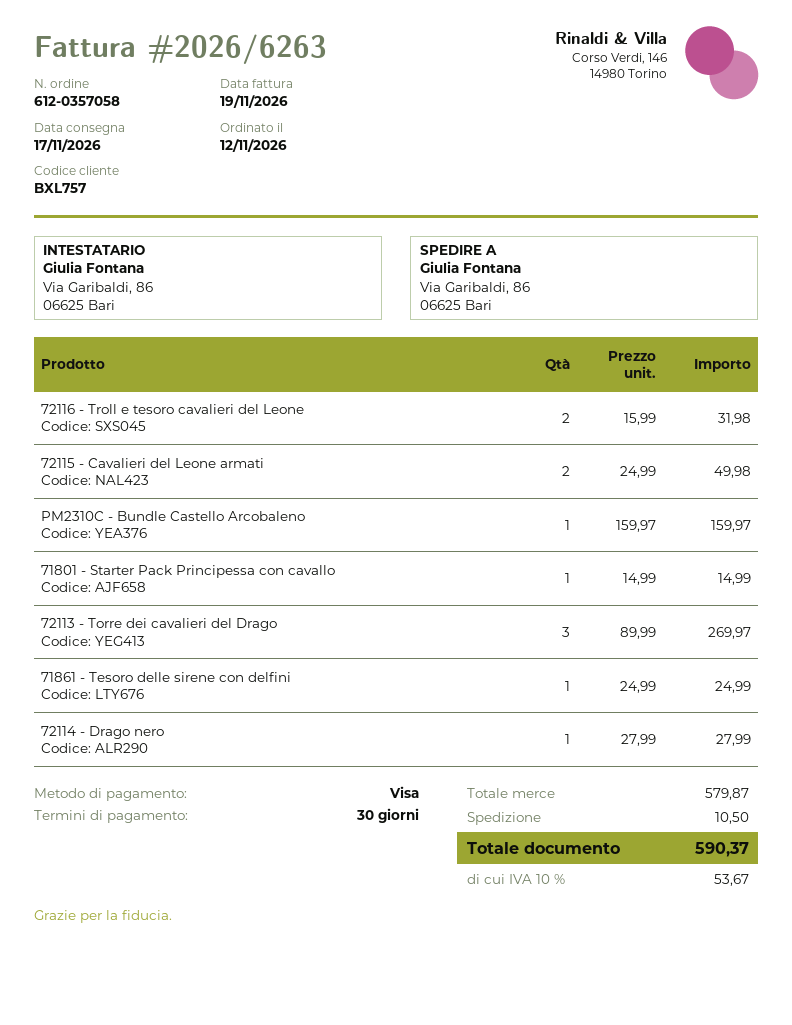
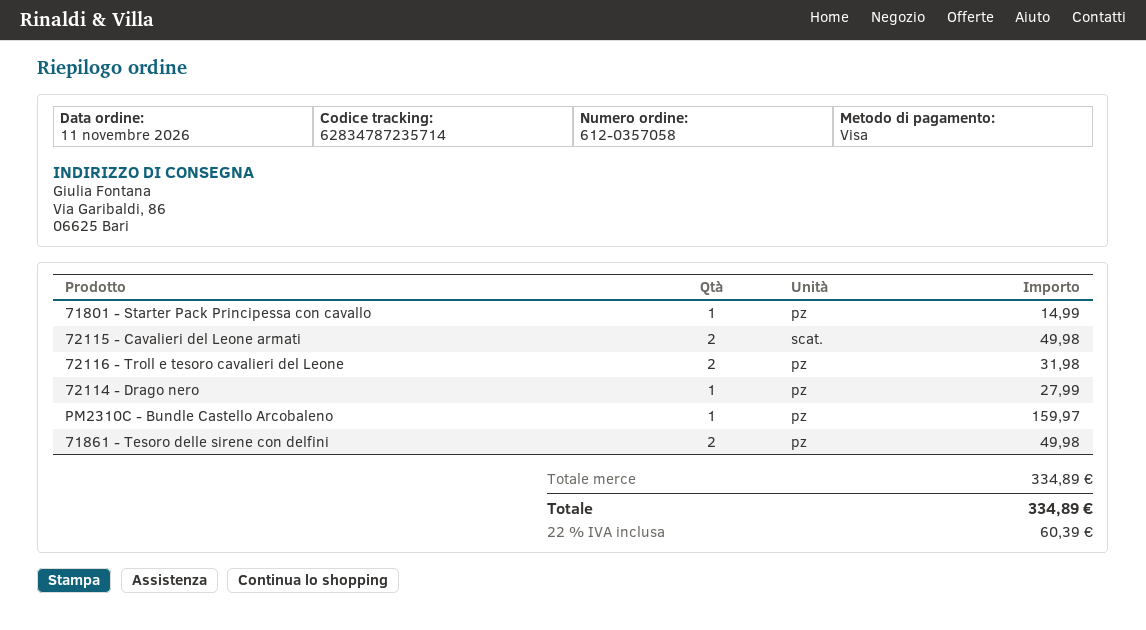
order date: 2026-11-12 -> 2026-11-11
72113 - Torre dei cavalieri del Drago: 3 for 269.97 -> none
71861 - Tesoro delle sirene con delfini: 1 for 24.99 -> 2 for 49.98
subtotal: 579.87 -> 334.89
shipping: 10.50 -> none
tax: 10% = 53.67 -> 22% = 60.39
total: 590.37 -> 334.89

